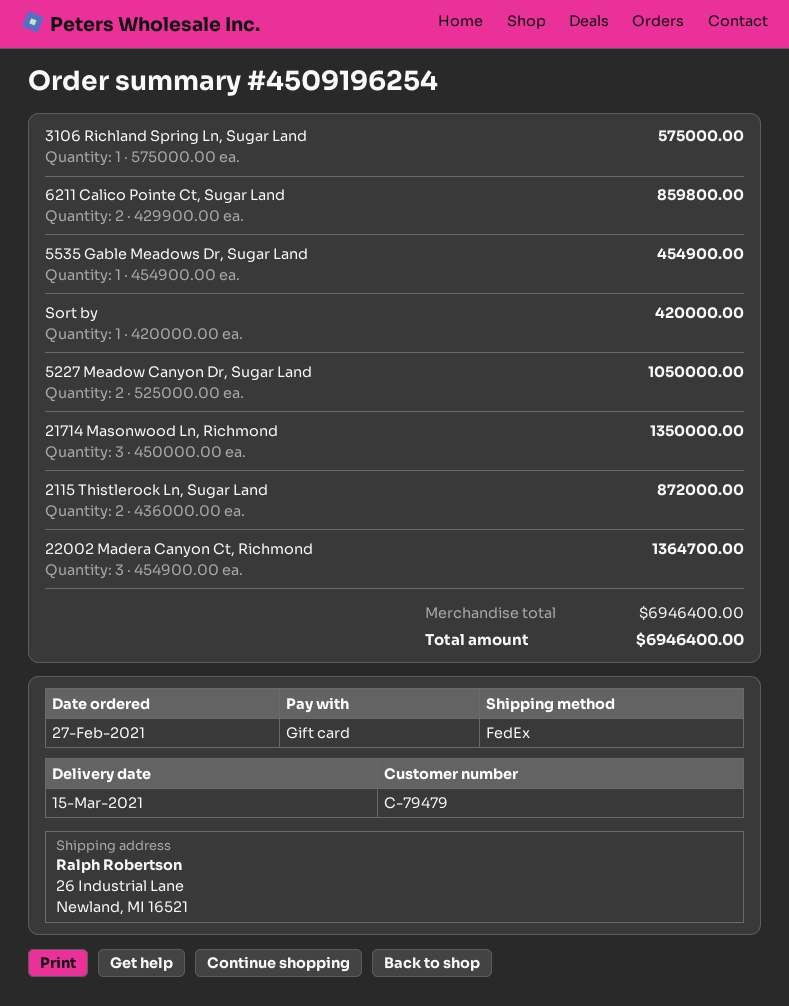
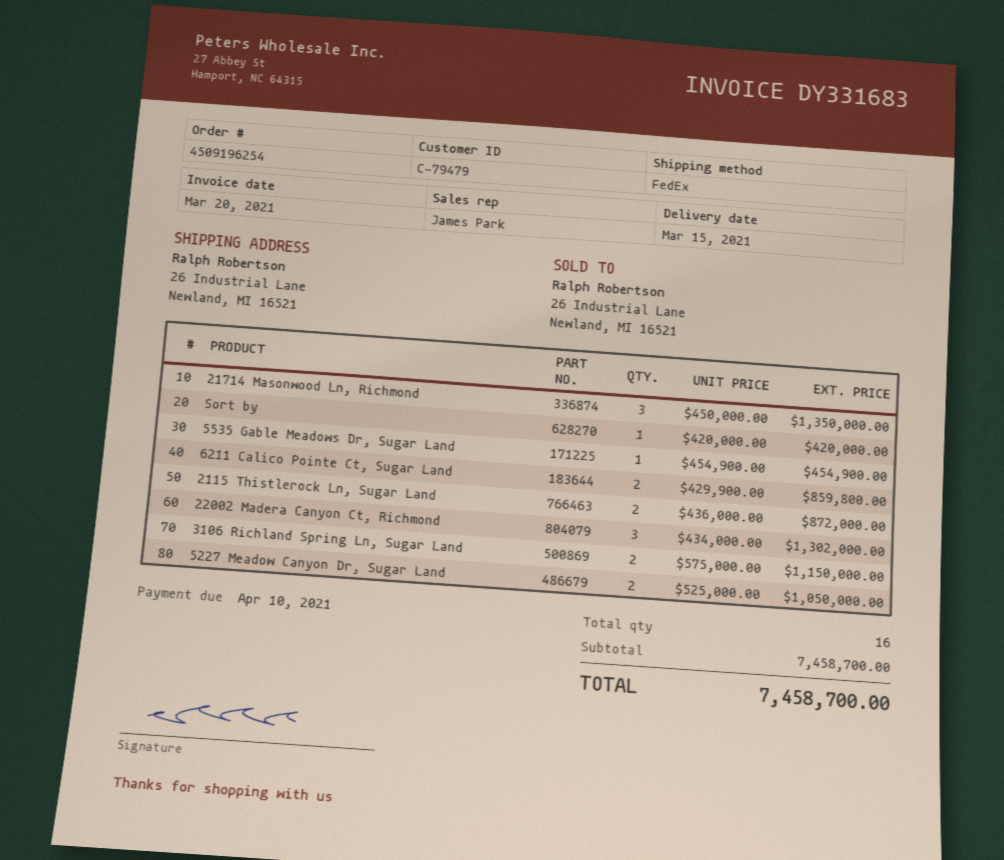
3106 Richland Spring Ln, Sugar Land: 1 x 575000.00 = 575000.00 -> 2 x 575000.00 = 1150000.00
22002 Madera Canyon Ct, Richmond: 3 x 454900.00 = 1364700.00 -> 3 x 434000.00 = 1302000.00
subtotal: 6946400.00 -> 7458700.00
total: 6946400.00 -> 7458700.00

